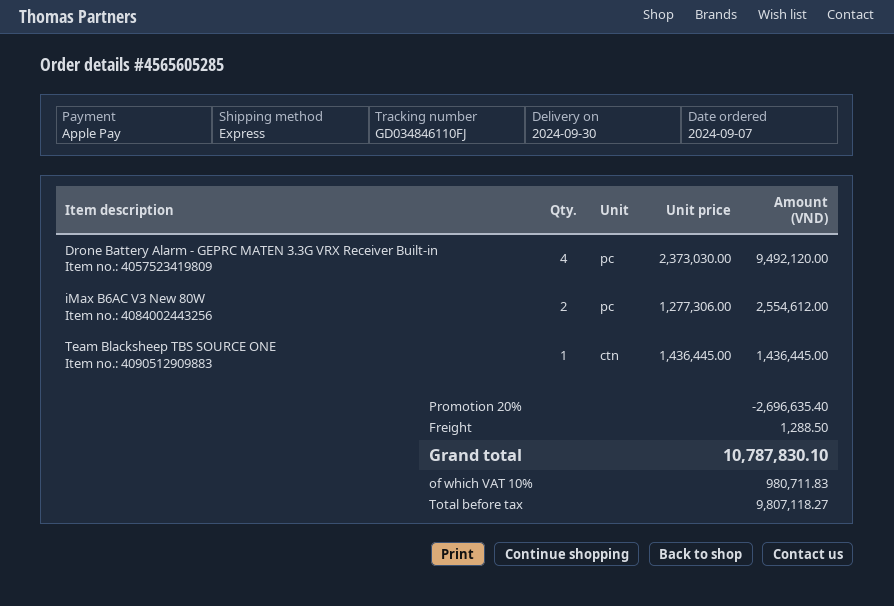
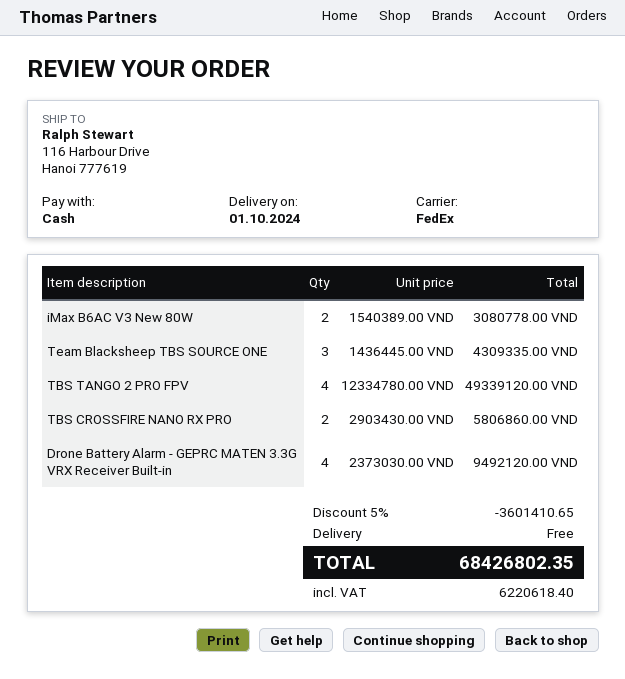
delivery date: 2024-09-30 -> 2024-10-01
payment method: Apple Pay -> cash
shipping method: express -> FedEx
iMax B6AC V3 New 80W: 2 x 1277306.00 = 2554612.00 -> 2 x 1540389.00 = 3080778.00
Team Blacksheep TBS SOURCE ONE: 1 x 1436445.00 = 1436445.00 -> 3 x 1436445.00 = 4309335.00
TBS TANGO 2 PRO FPV: none -> 4 x 12334780.00 = 49339120.00
TBS CROSSFIRE NANO RX PRO: none -> 2 x 2903430.00 = 5806860.00
discount: 20% = 2696635.40 -> 5% = 3601410.65
shipping: 1288.50 -> 0.00
tax: 980711.83 -> 6220618.40
total: 10787830.10 -> 68426802.35

